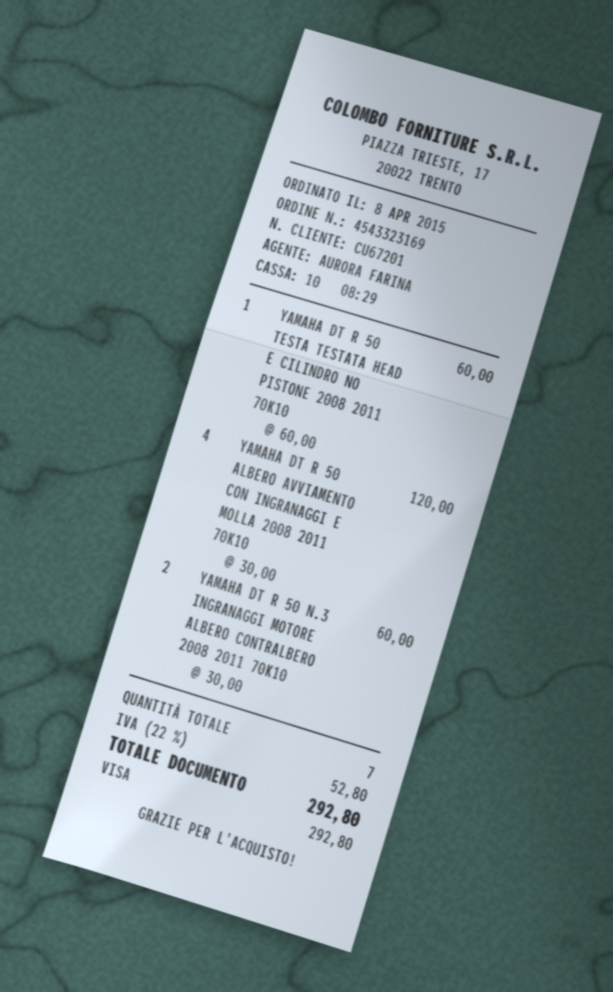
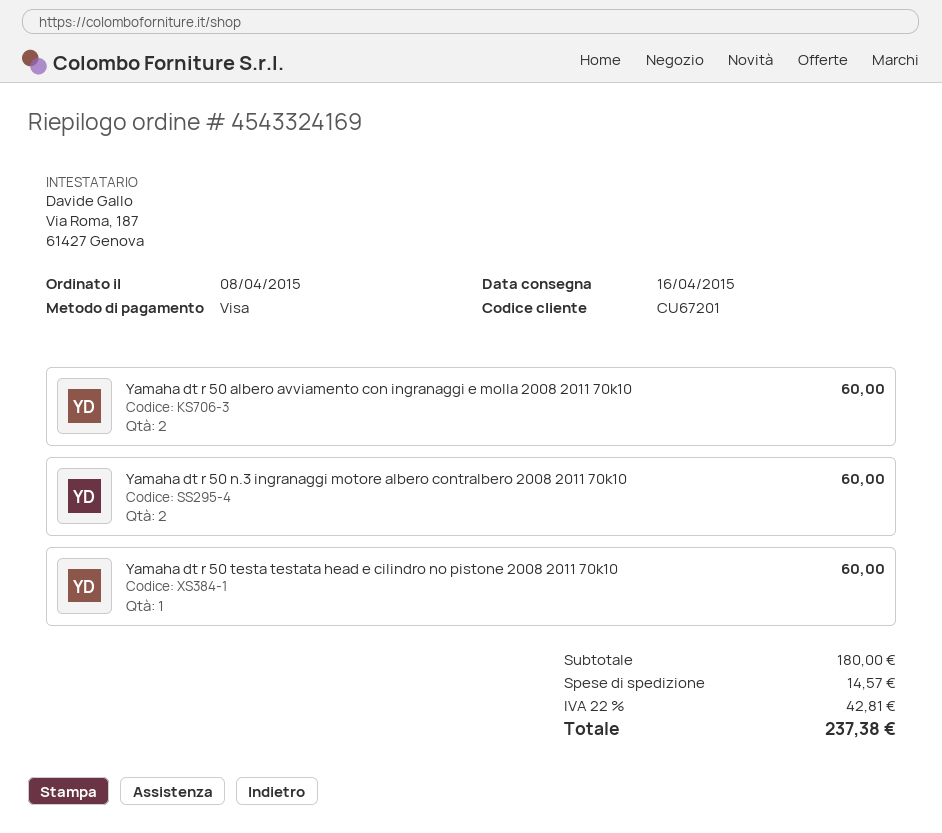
order number: 4543323169 -> 4543324169
YAMAHA DT R 50 ALBERO AVVIAMENTO CON INGRANAGGI E MOLLA 2008 2011 70K10: 4 for 120.00 -> 2 for 60.00
shipping: none -> 14.57
tax: 22% = 52.80 -> 22% = 42.81
total: 292.80 -> 237.38

